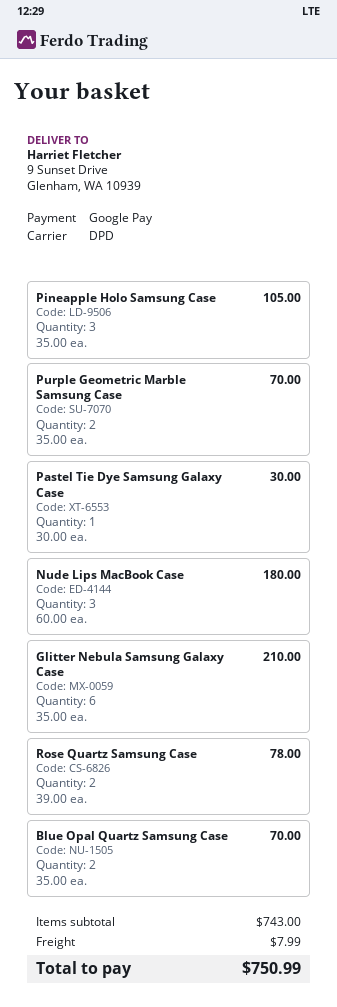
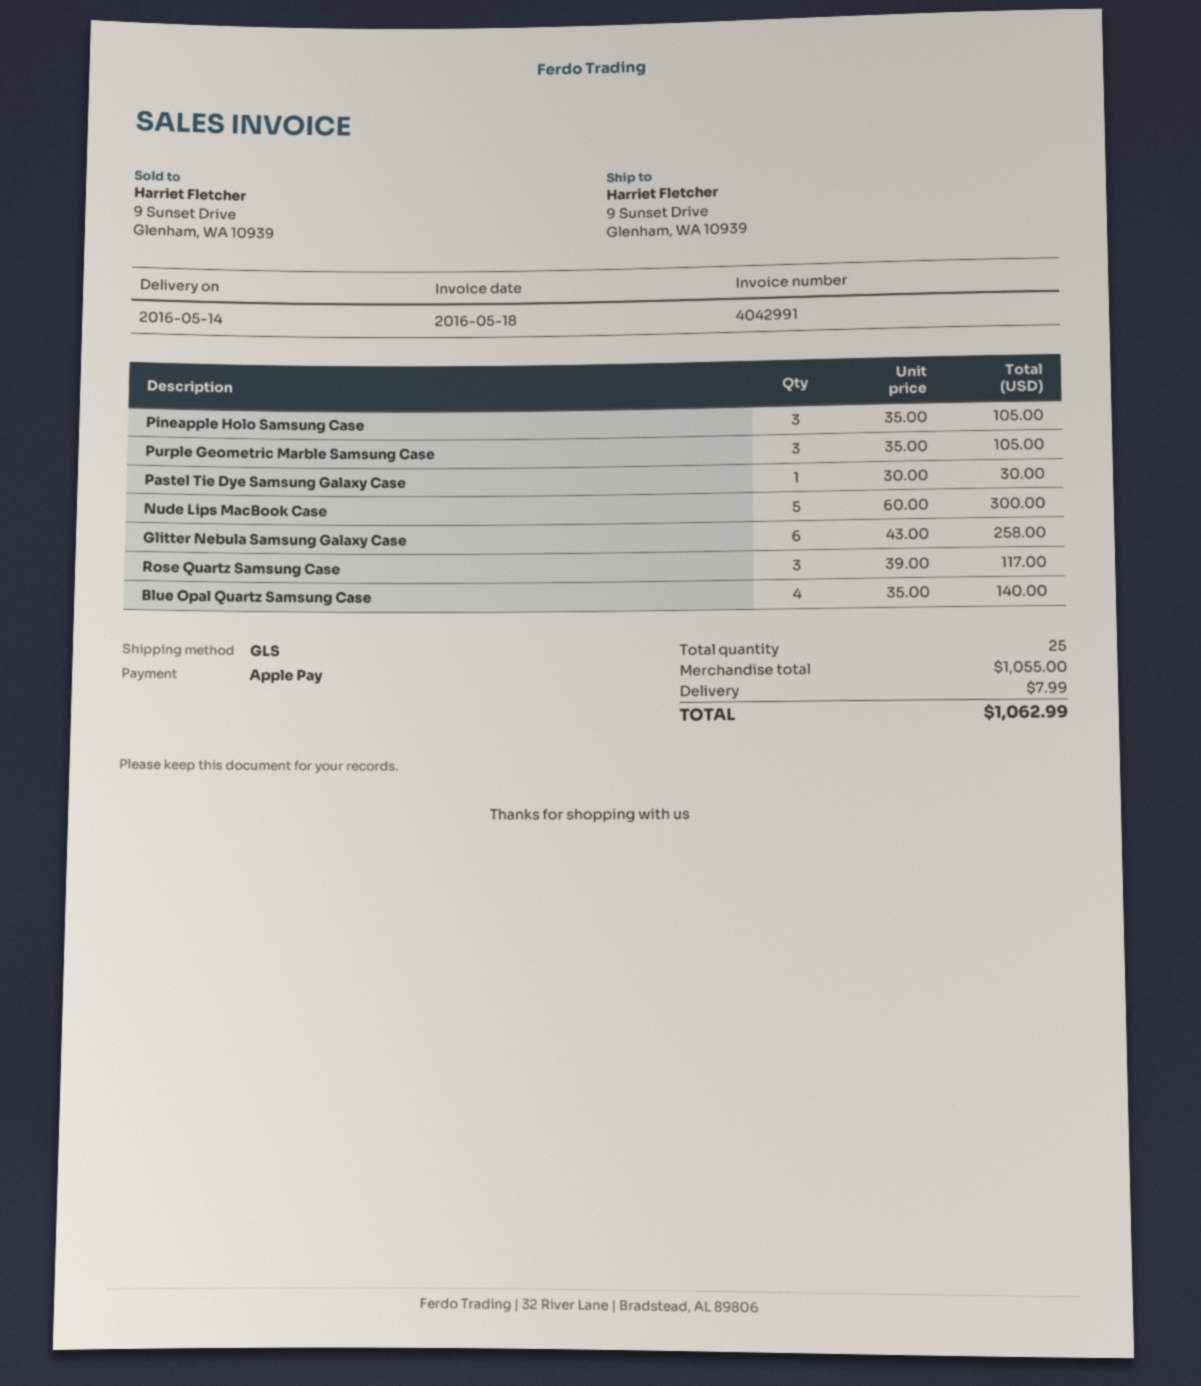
payment method: Google Pay -> Apple Pay
shipping method: DPD -> GLS
Purple Geometric Marble Samsung Case: 2 x 35.00 = 70.00 -> 3 x 35.00 = 105.00
Nude Lips MacBook Case: 3 x 60.00 = 180.00 -> 5 x 60.00 = 300.00
Glitter Nebula Samsung Galaxy Case: 6 x 35.00 = 210.00 -> 6 x 43.00 = 258.00
Rose Quartz Samsung Case: 2 x 39.00 = 78.00 -> 3 x 39.00 = 117.00
Blue Opal Quartz Samsung Case: 2 x 35.00 = 70.00 -> 4 x 35.00 = 140.00
subtotal: 743.00 -> 1055.00
total: 750.99 -> 1062.99

